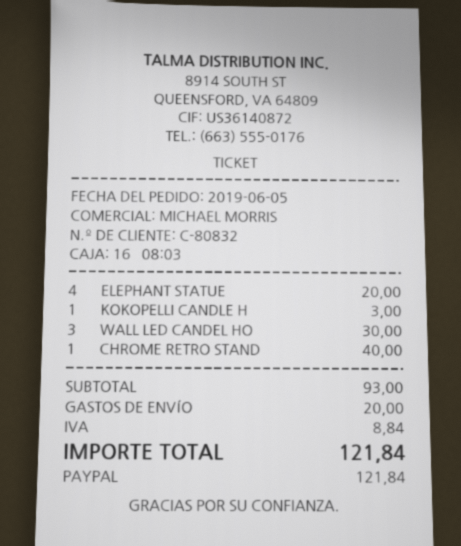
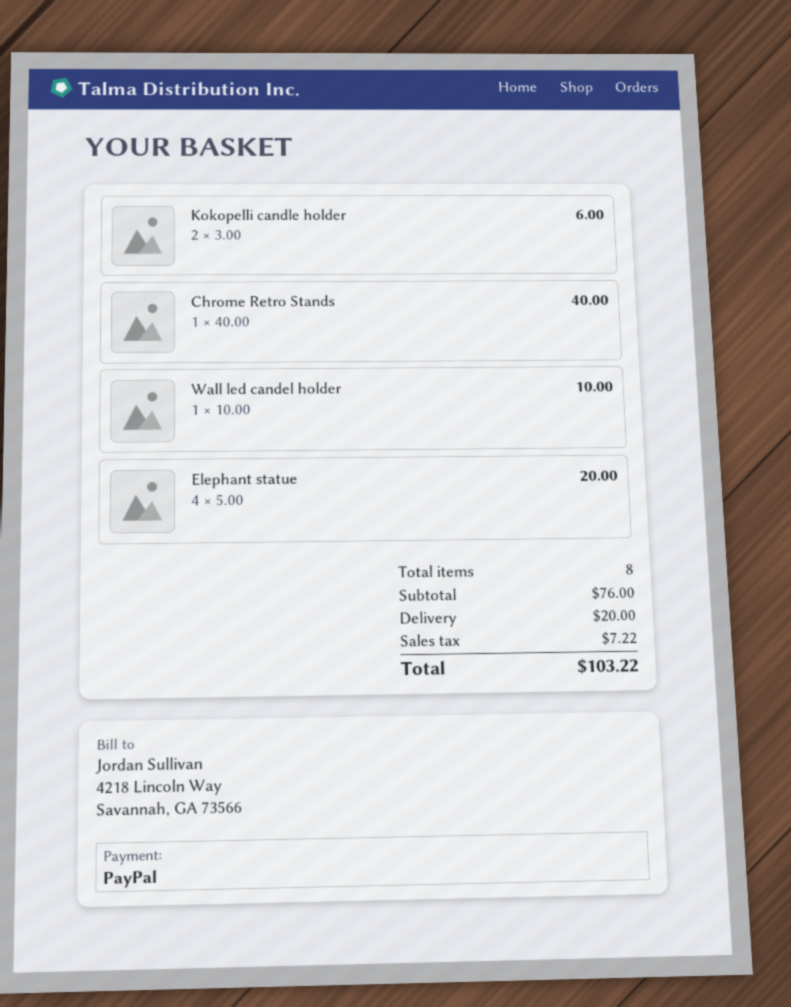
KOKOPELLI CANDLE H: 1 for 3.00 -> 2 for 6.00
WALL LED CANDEL HO: 3 for 30.00 -> 1 for 10.00
subtotal: 93.00 -> 76.00
tax: 8.84 -> 7.22
total: 121.84 -> 103.22

